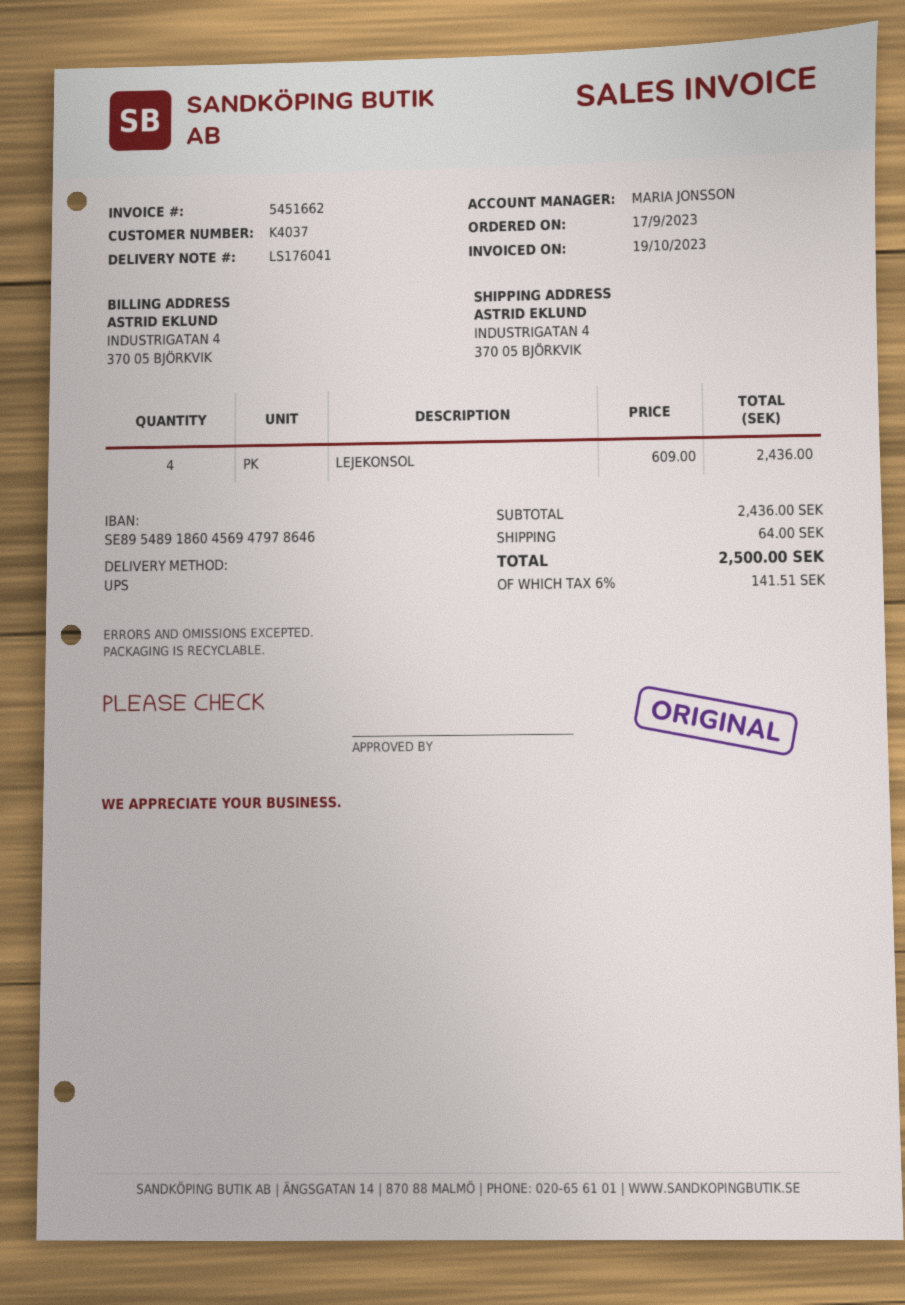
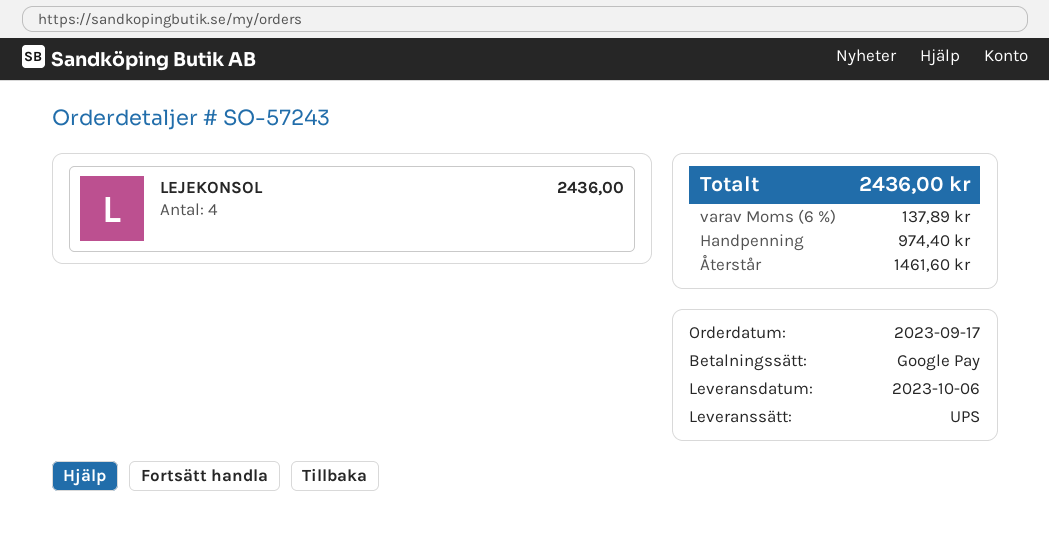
shipping: 64.00 -> none
tax: 6% = 141.51 -> 6% = 137.89
total: 2500.00 -> 2436.00

